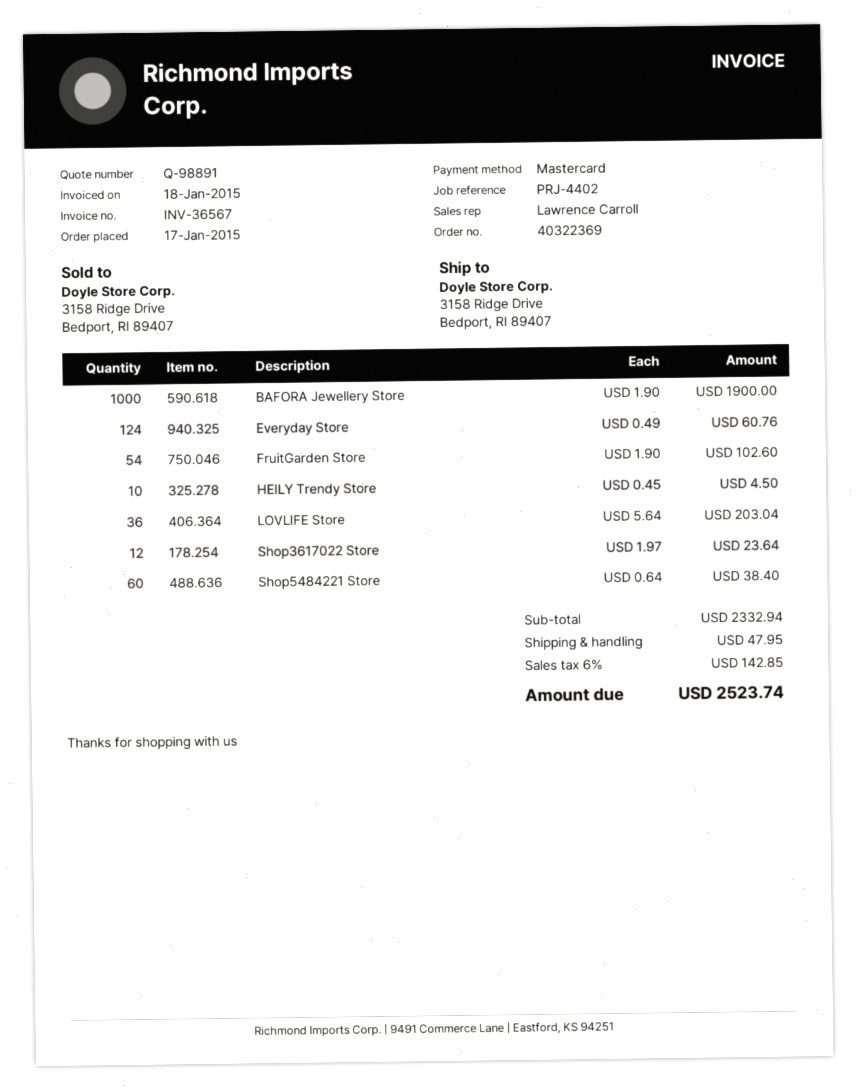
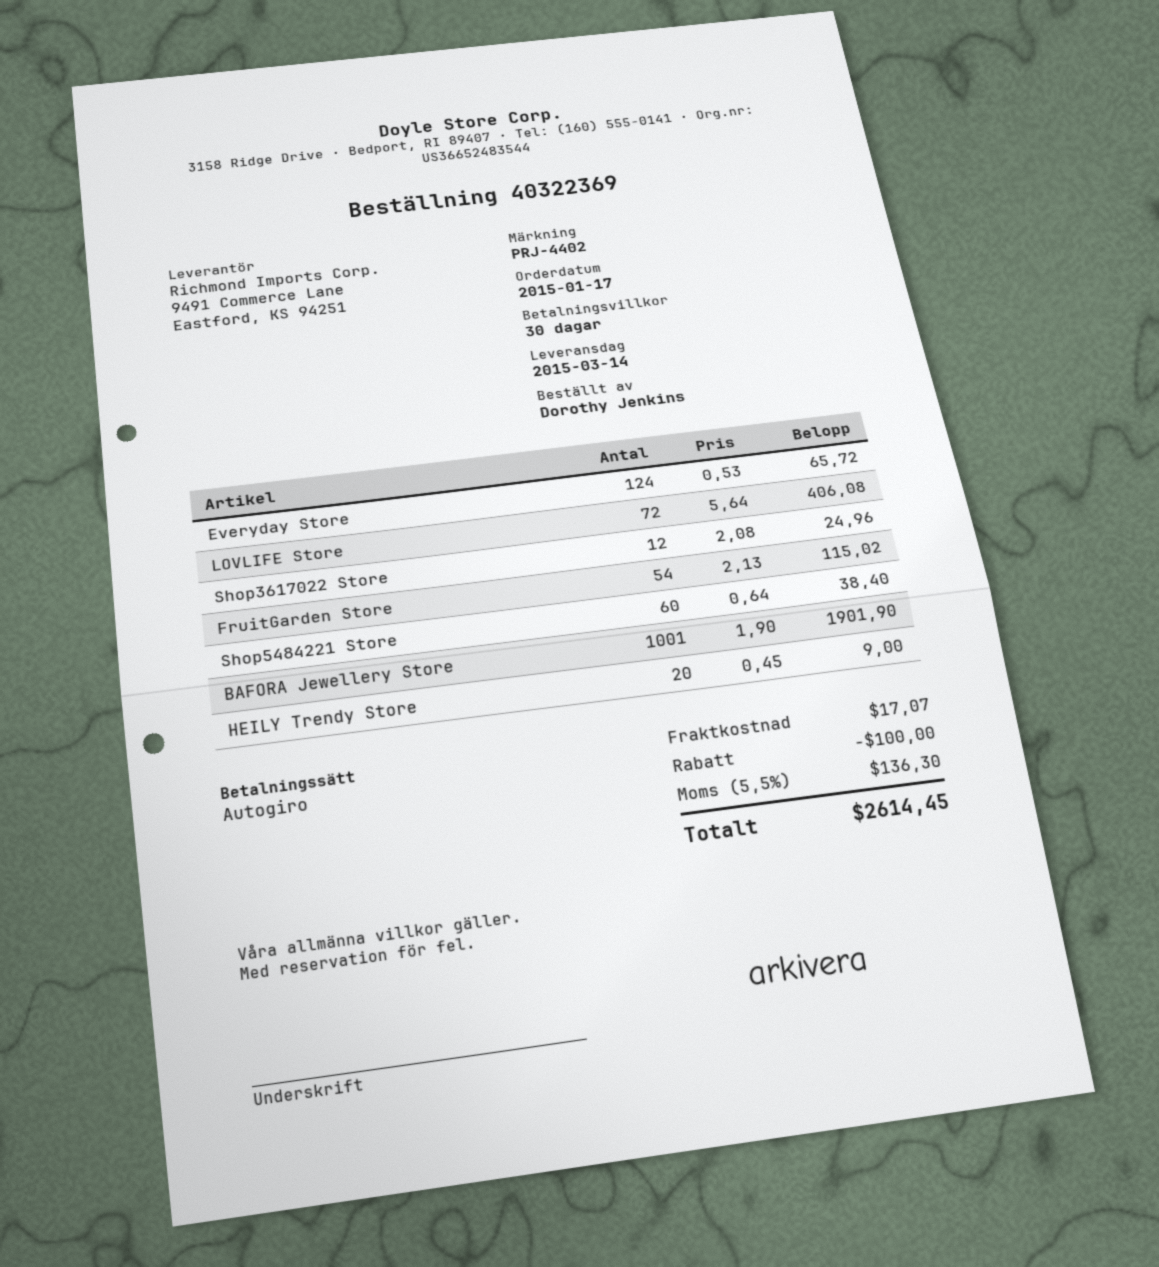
payment method: Mastercard -> direct debit
BAFORA Jewellery Store: 1000 x 1.90 = 1900.00 -> 1001 x 1.90 = 1901.90
Everyday Store: 124 x 0.49 = 60.76 -> 124 x 0.53 = 65.72
FruitGarden Store: 54 x 1.90 = 102.60 -> 54 x 2.13 = 115.02
HEILY Trendy Store: 10 x 0.45 = 4.50 -> 20 x 0.45 = 9.00
LOVLIFE Store: 36 x 5.64 = 203.04 -> 72 x 5.64 = 406.08
Shop3617022 Store: 12 x 1.97 = 23.64 -> 12 x 2.08 = 24.96
discount: none -> 100.00
shipping: 47.95 -> 17.07
tax: 6% = 142.85 -> 5.5% = 136.30
total: 2523.74 -> 2614.45

